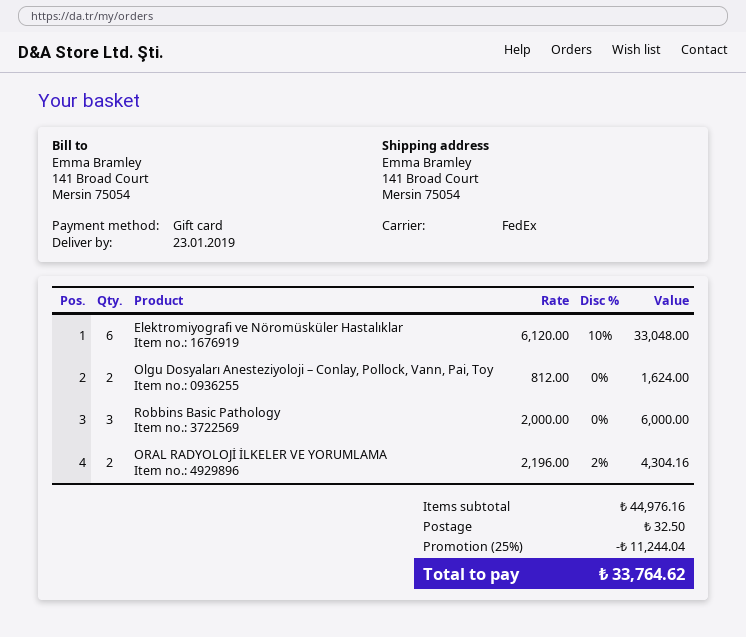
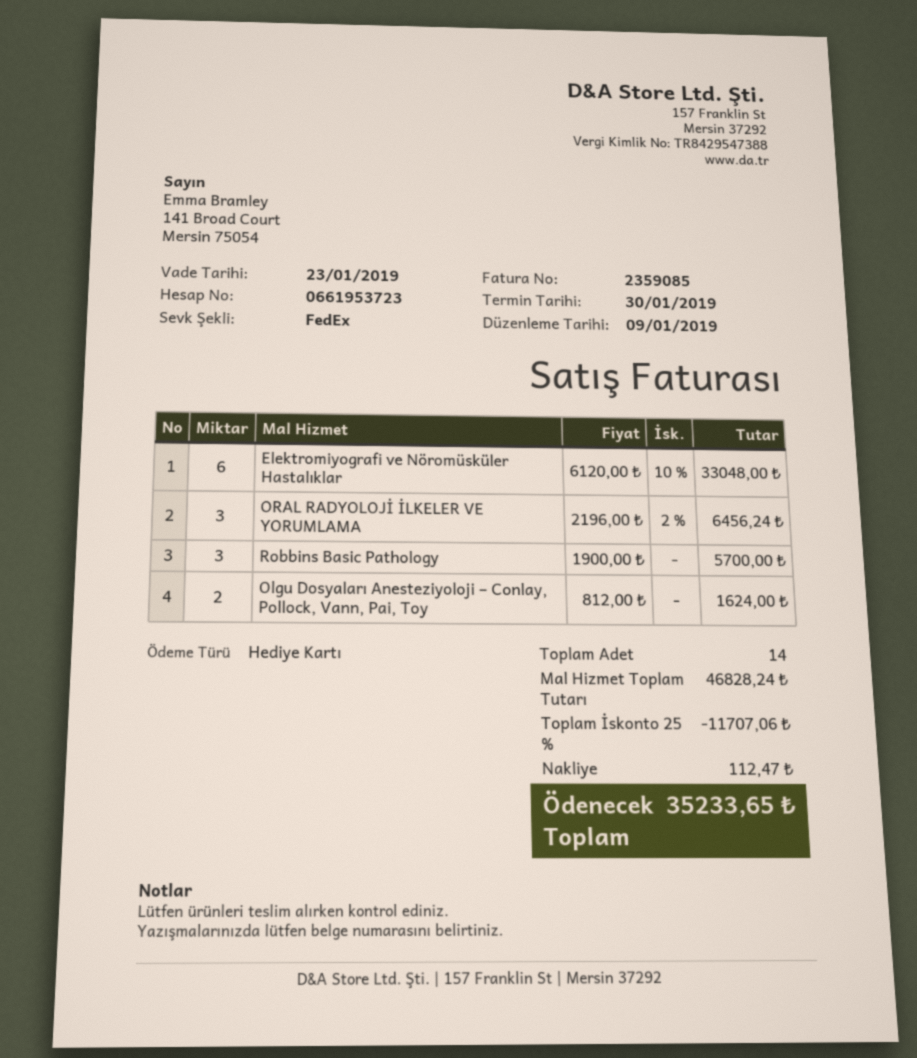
delivery date: 2019-01-23 -> 2019-01-30
Robbins Basic Pathology: 3 x 2000.00 = 6000.00 -> 3 x 1900.00 = 5700.00
ORAL RADYOLOJİ İLKELER VE YORUMLAMA: 2 x 2196.00 - 2% = 4304.16 -> 3 x 2196.00 - 2% = 6456.24
subtotal: 44976.16 -> 46828.24
discount: 25% = 11244.04 -> 25% = 11707.06
shipping: 32.50 -> 112.47
total: 33764.62 -> 35233.65

